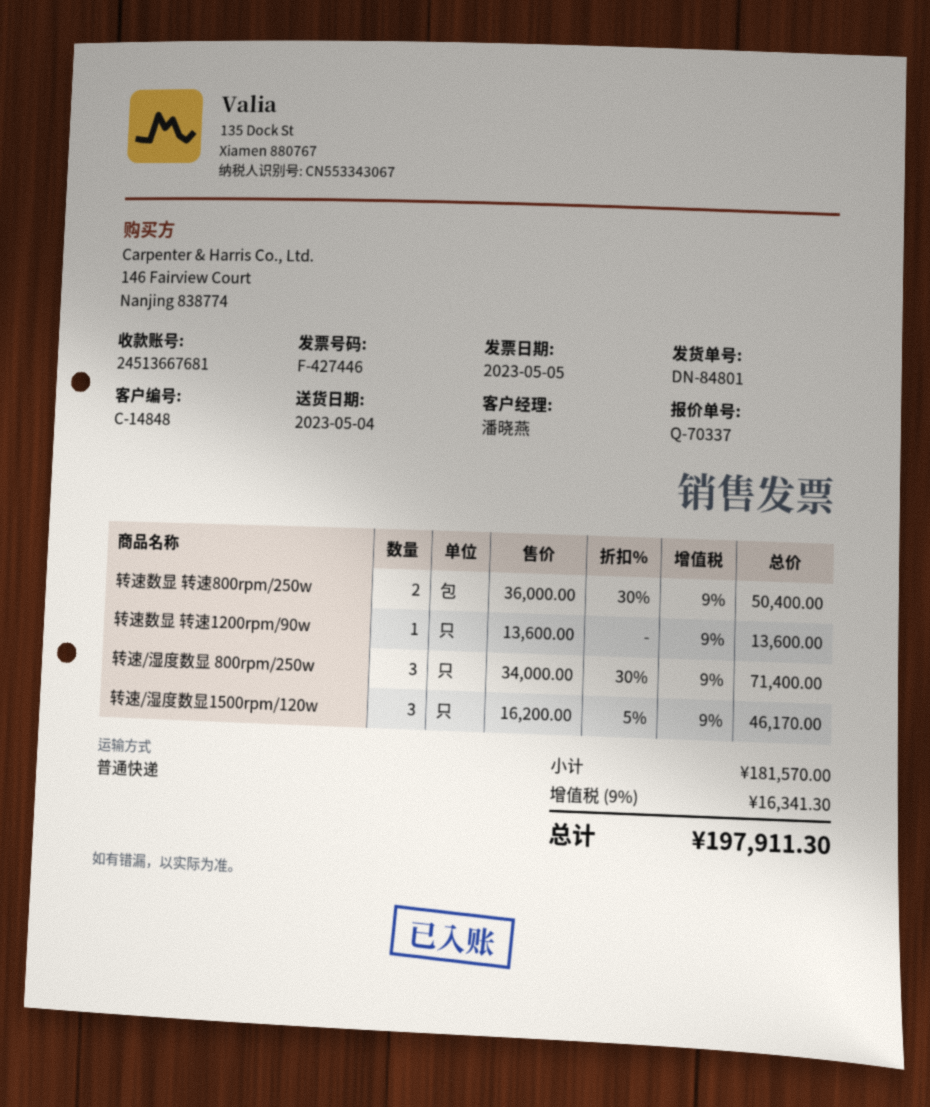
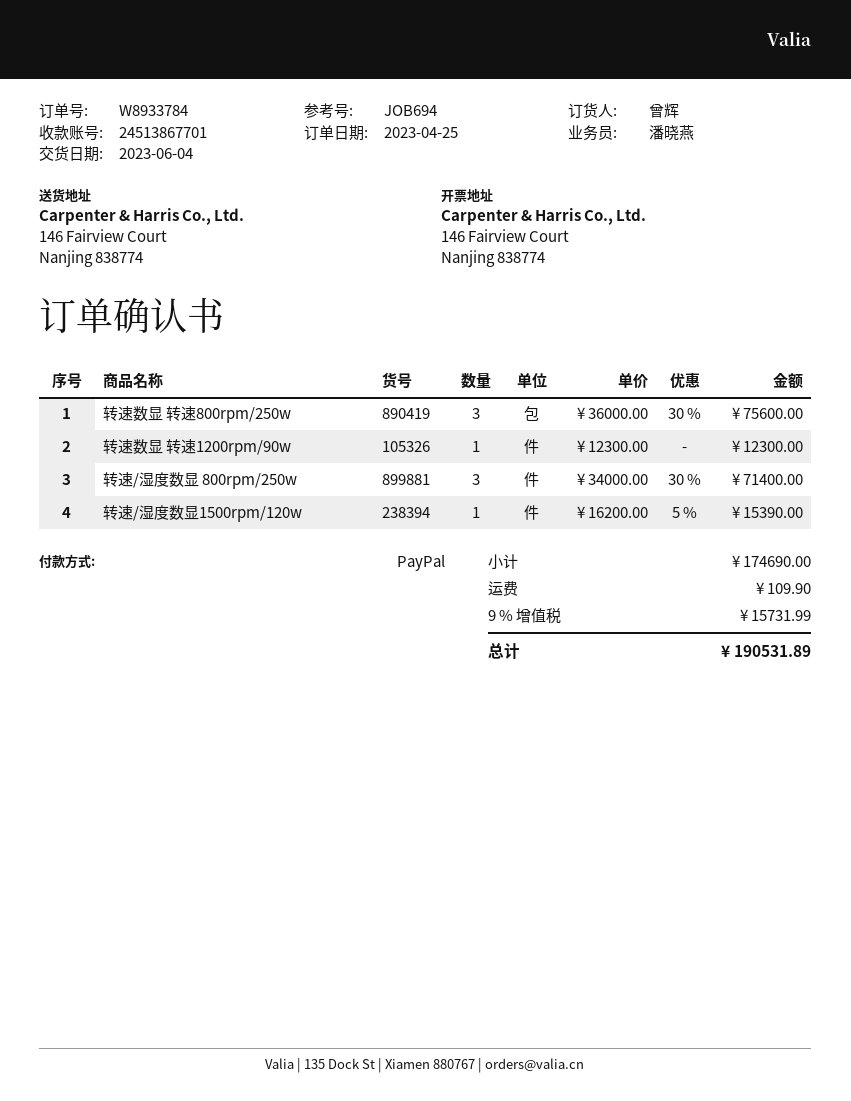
delivery date: 2023-05-04 -> 2023-06-04
bank account: 24513667681 -> 24513867701
转速数显 转速800rpm/250w: 2 x 36000.00 - 30% = 50400.00 -> 3 x 36000.00 - 30% = 75600.00
转速数显 转速1200rpm/90w: 1 x 13600.00 = 13600.00 -> 1 x 12300.00 = 12300.00
转速/湿度数显1500rpm/120w: 3 x 16200.00 - 5% = 46170.00 -> 1 x 16200.00 - 5% = 15390.00
subtotal: 181570.00 -> 174690.00
shipping: none -> 109.90
tax: 9% = 16341.30 -> 9% = 15731.99
total: 197911.30 -> 190531.89

